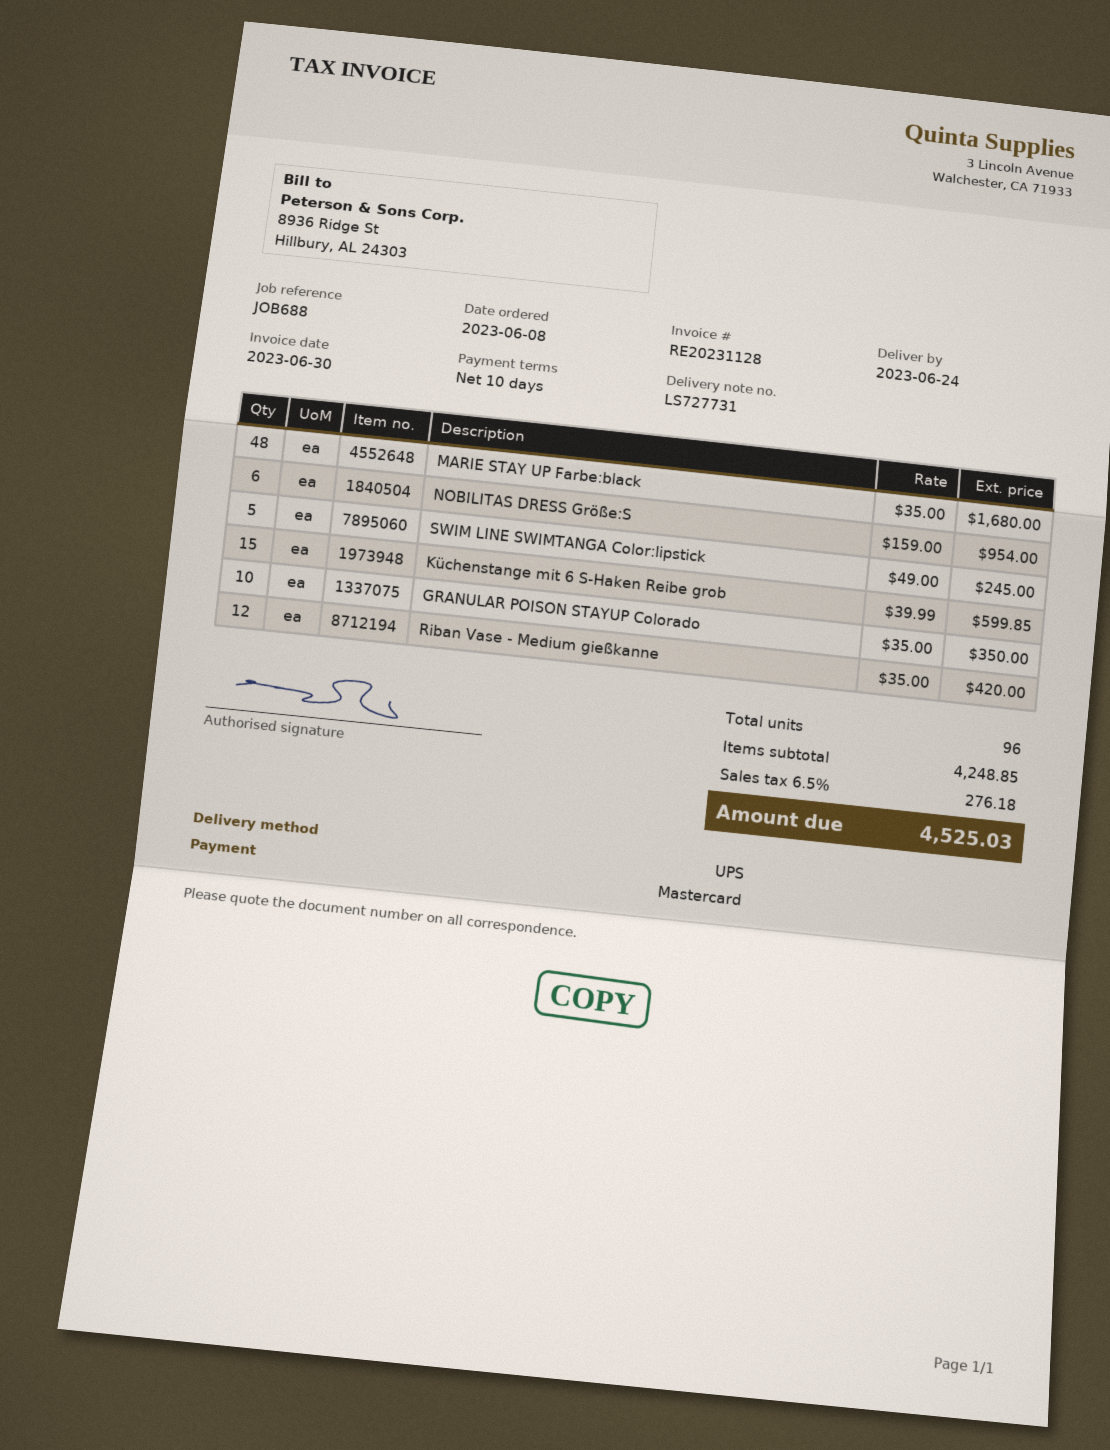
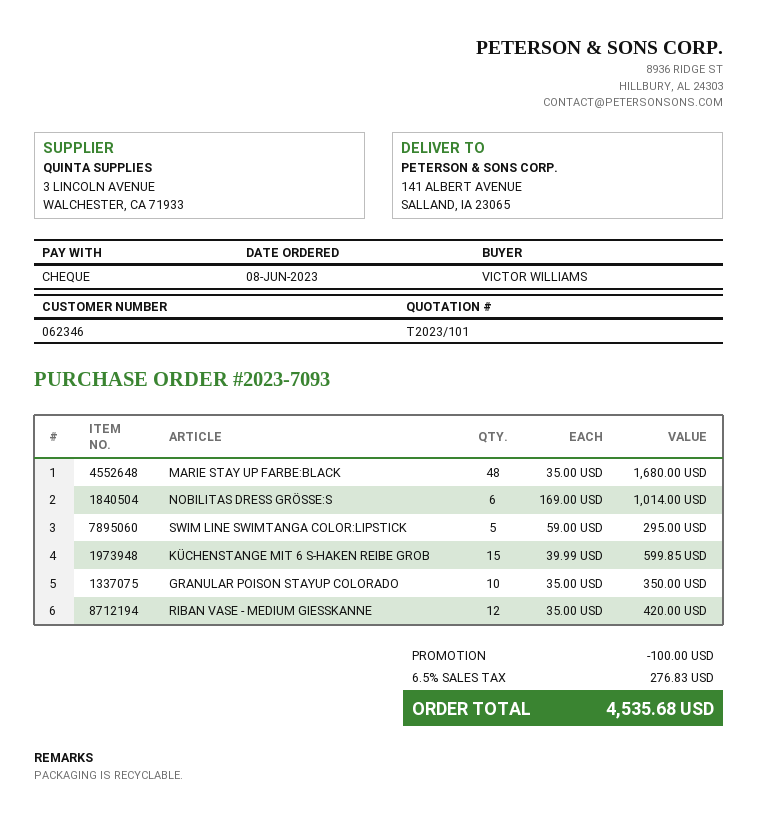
payment method: Mastercard -> cheque
NOBILITAS DRESS Größe:S: 6 x 159.00 = 954.00 -> 6 x 169.00 = 1014.00
SWIM LINE SWIMTANGA Color:lipstick: 5 x 49.00 = 245.00 -> 5 x 59.00 = 295.00
discount: none -> 100.00
tax: 6.5% = 276.18 -> 6.5% = 276.83
total: 4525.03 -> 4535.68

